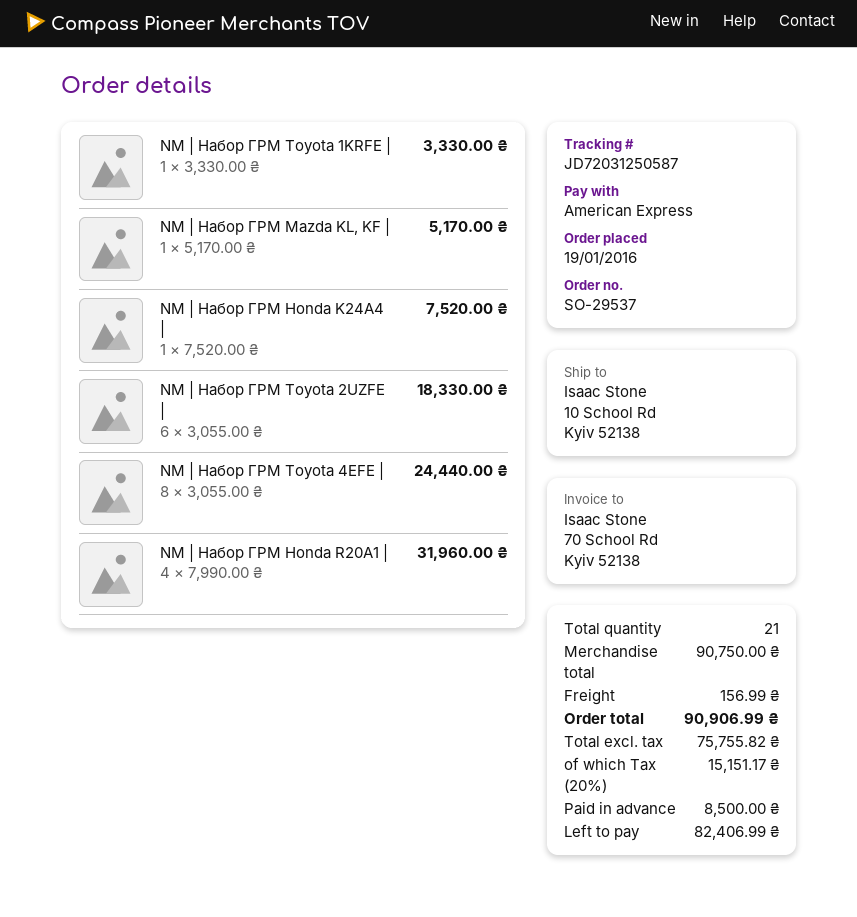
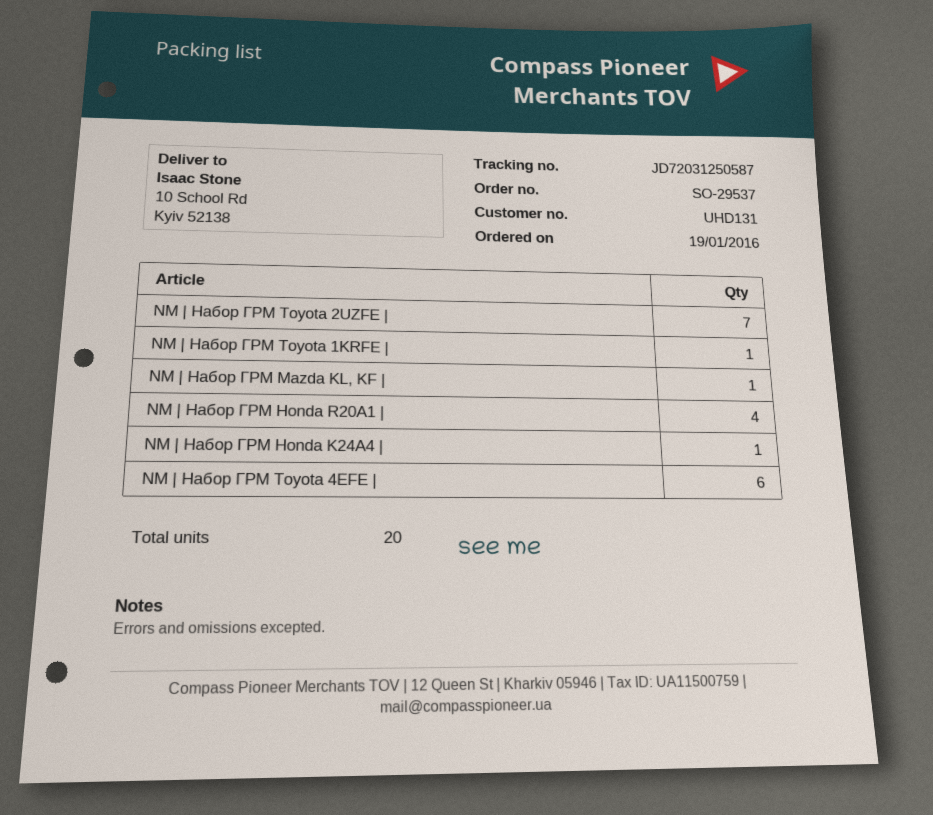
NM | Набор ГРМ Toyota 2UZFE |: 6 -> 7
NM | Набор ГРМ Toyota 4EFE |: 8 -> 6
total quantity: 21 -> 20

